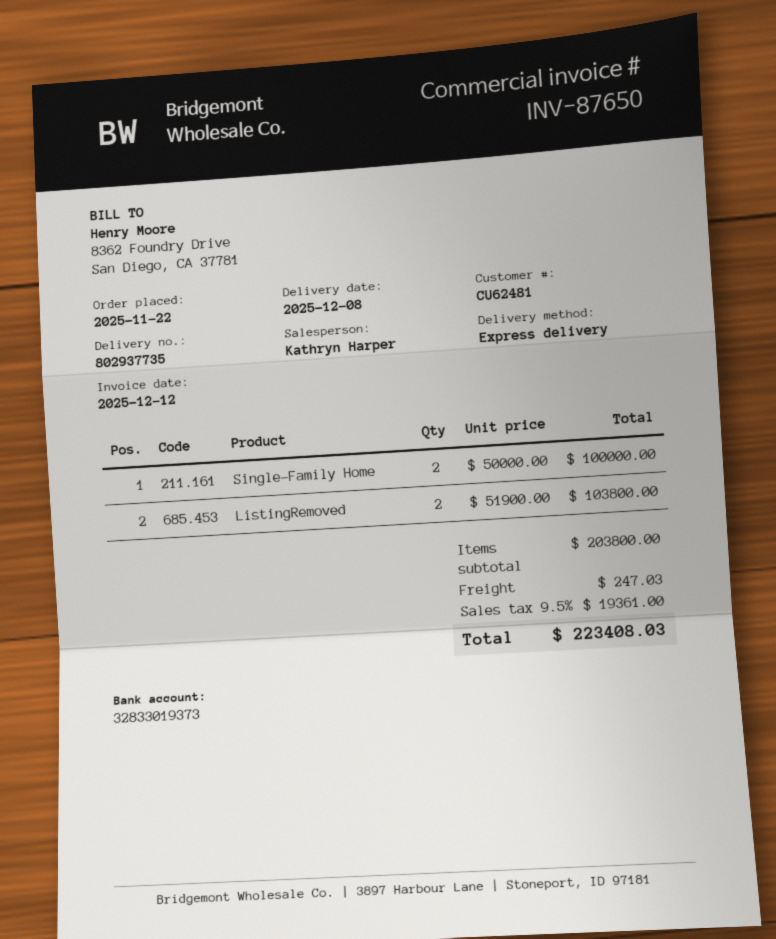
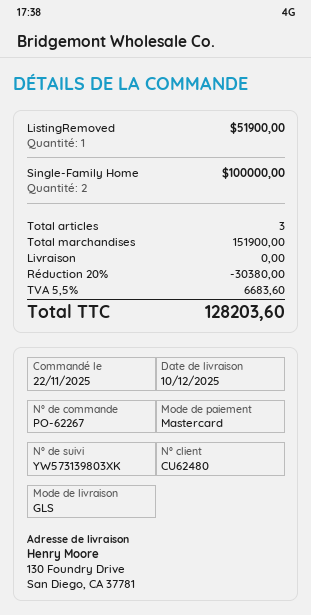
delivery date: 2025-12-08 -> 2025-12-10
customer number: CU62481 -> CU62480
shipping method: express -> GLS
ListingRemoved: 2 for 103800.00 -> 1 for 51900.00
subtotal: 203800.00 -> 151900.00
discount: none -> 20% = 30380.00
shipping: 247.03 -> 0.00
tax: 9.5% = 19361.00 -> 5.5% = 6683.60
total: 223408.03 -> 128203.60

